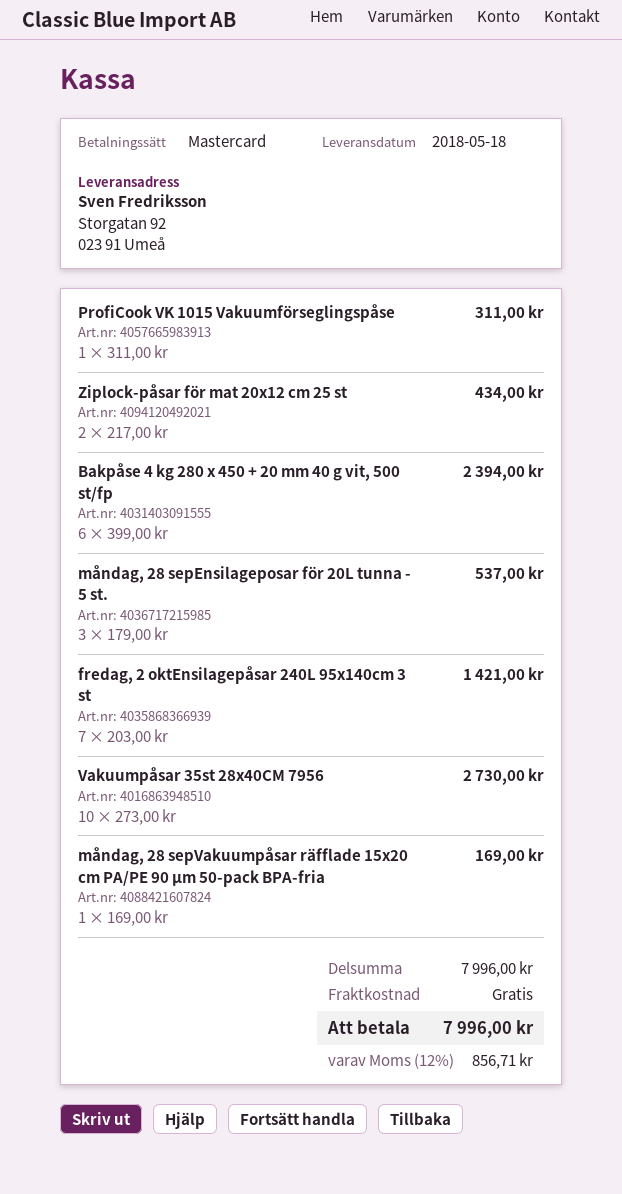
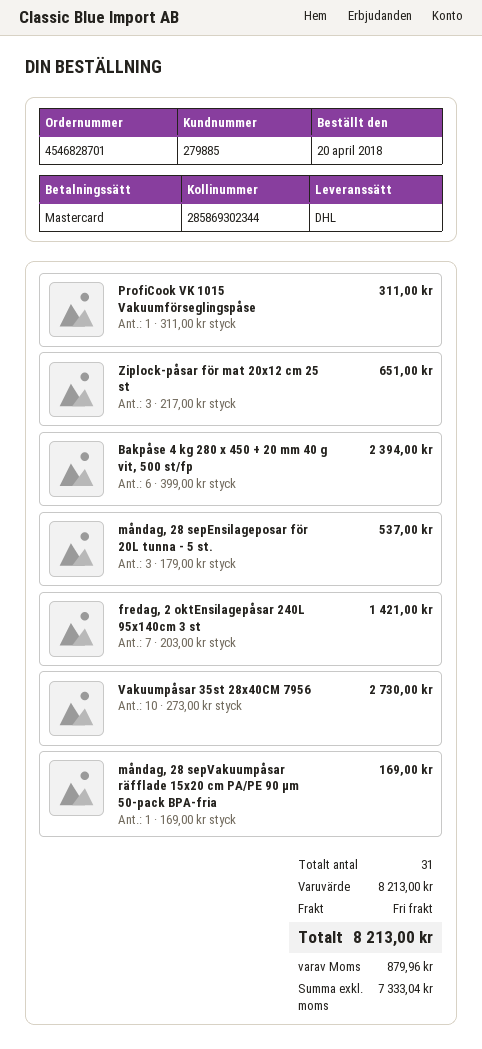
Ziplock-påsar för mat 20x12 cm 25 st: 2 x 217.00 = 434.00 -> 3 x 217.00 = 651.00
subtotal: 7996.00 -> 8213.00
tax: 856.71 -> 879.96
total: 7996.00 -> 8213.00

